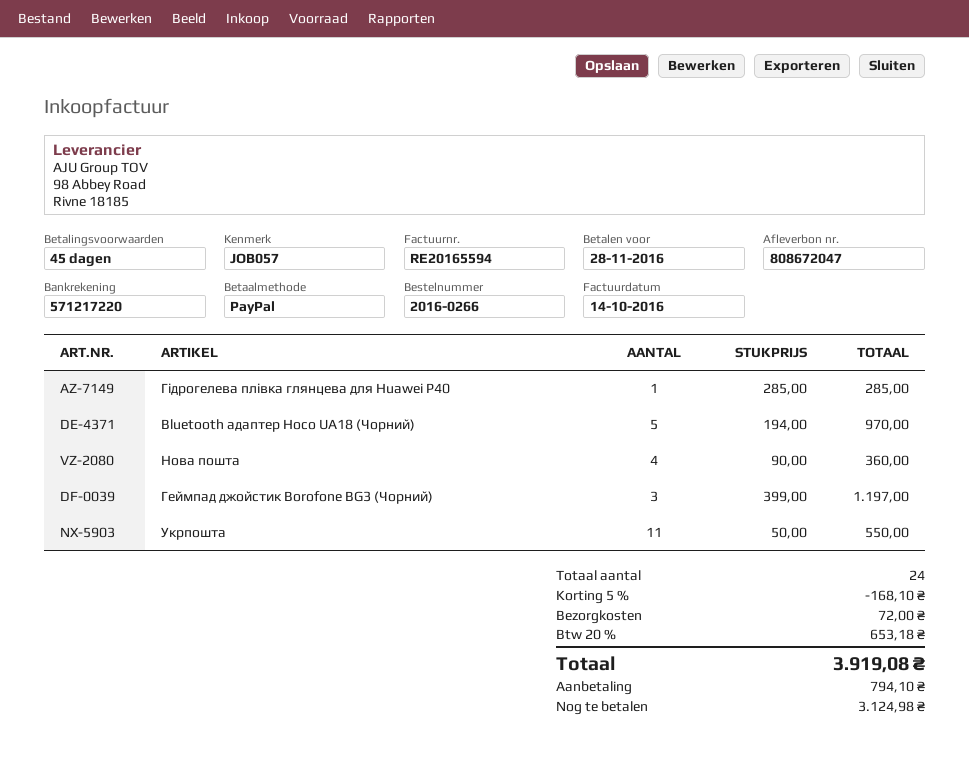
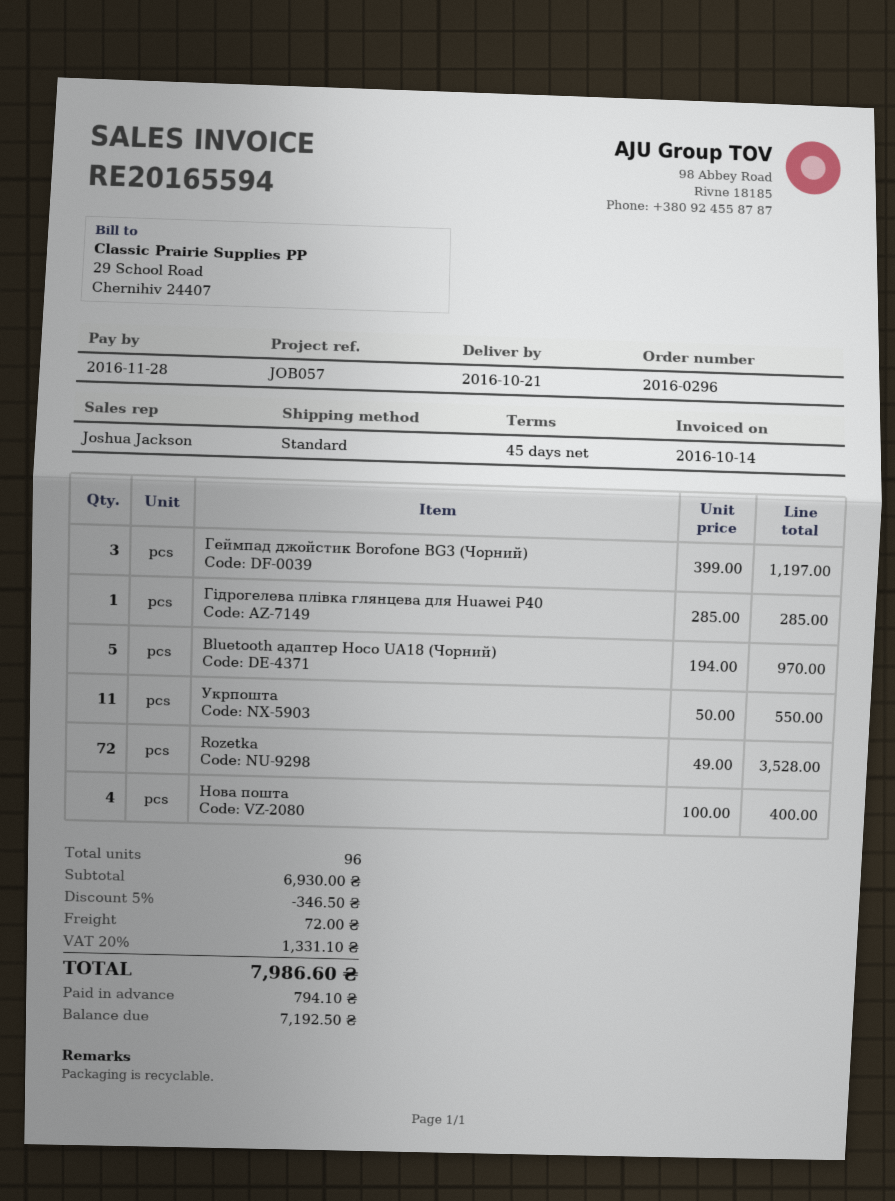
order number: 2016-0266 -> 2016-0296
Нова пошта: 4 x 90.00 = 360.00 -> 4 x 100.00 = 400.00
Rozetka: none -> 72 x 49.00 = 3528.00
total quantity: 24 -> 96
discount: 5% = 168.10 -> 5% = 346.50
tax: 20% = 653.18 -> 20% = 1331.10
total: 3919.08 -> 7986.60
balance: 3124.98 -> 7192.50

